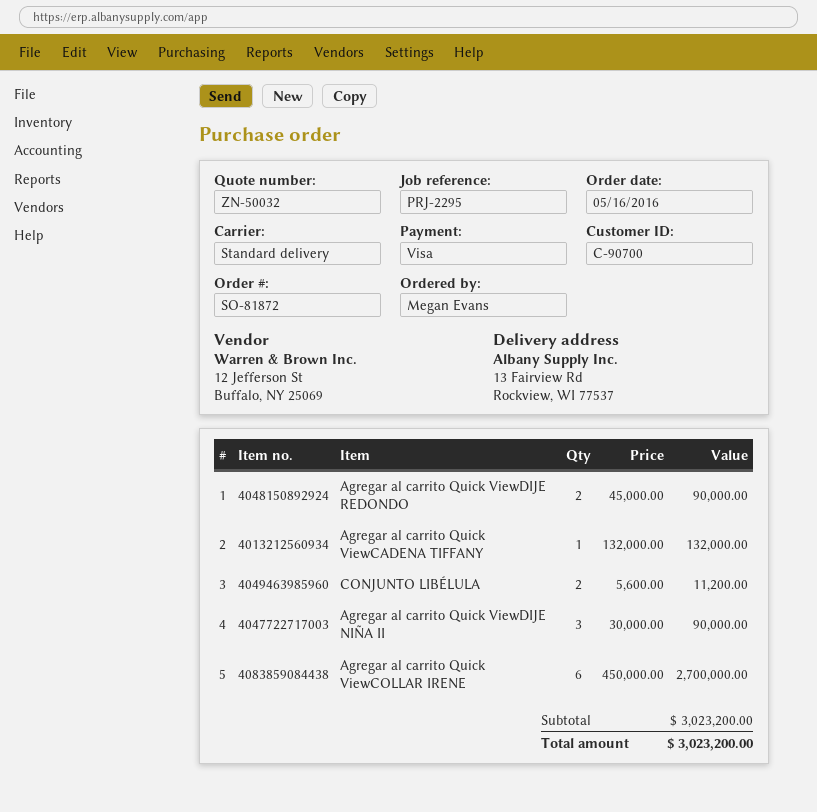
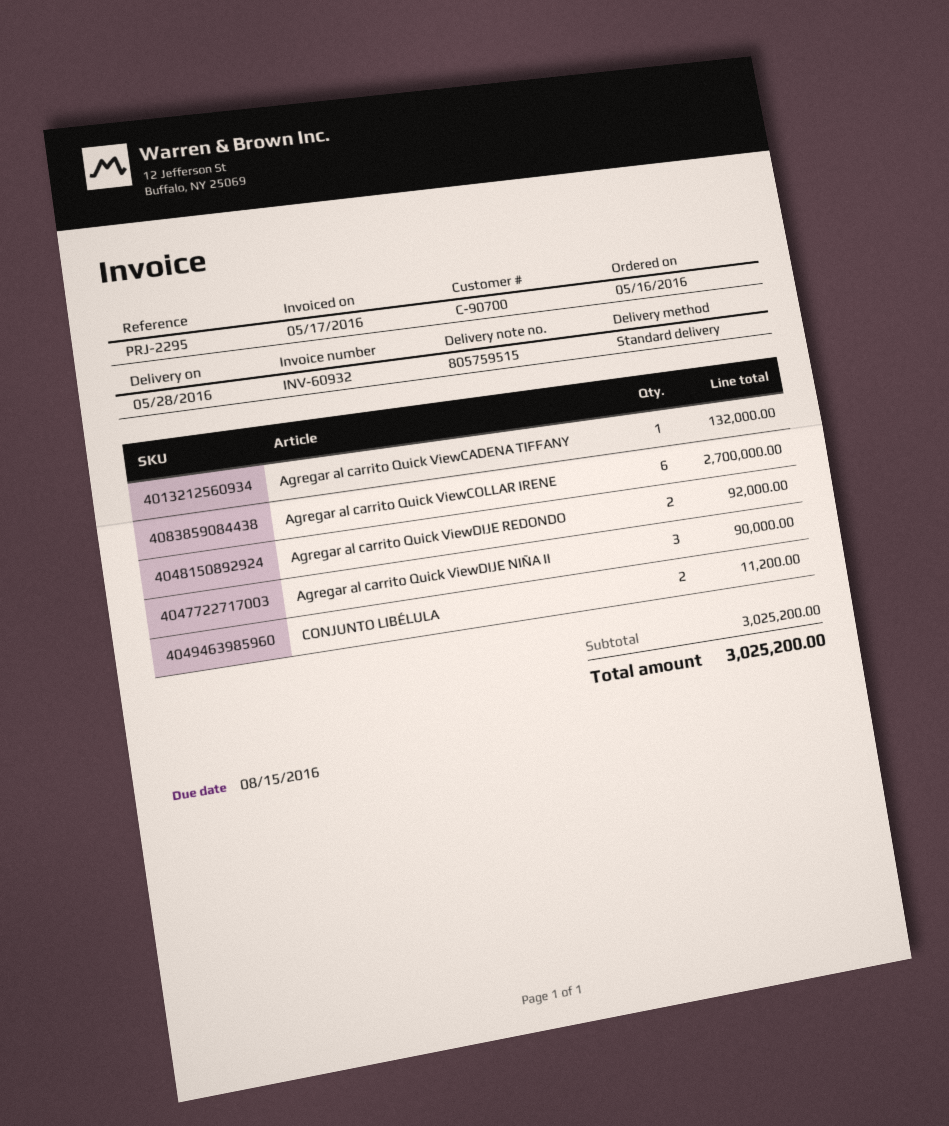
Agregar al carrito Quick ViewDIJE REDONDO: 2 for 90000.00 -> 2 for 92000.00
subtotal: 3023200.00 -> 3025200.00
total: 3023200.00 -> 3025200.00

